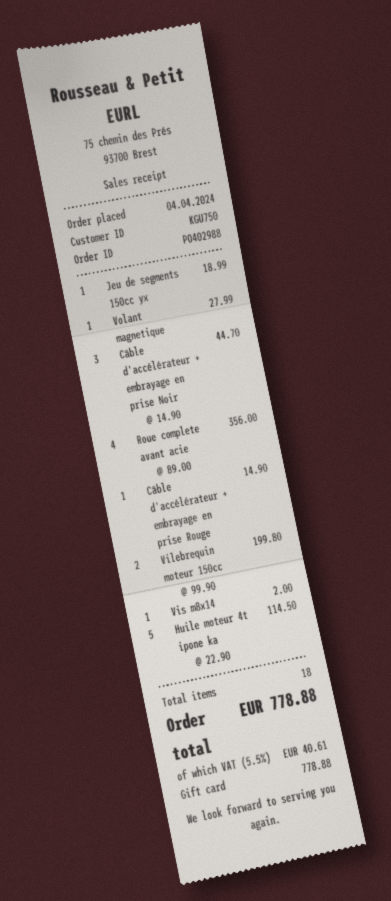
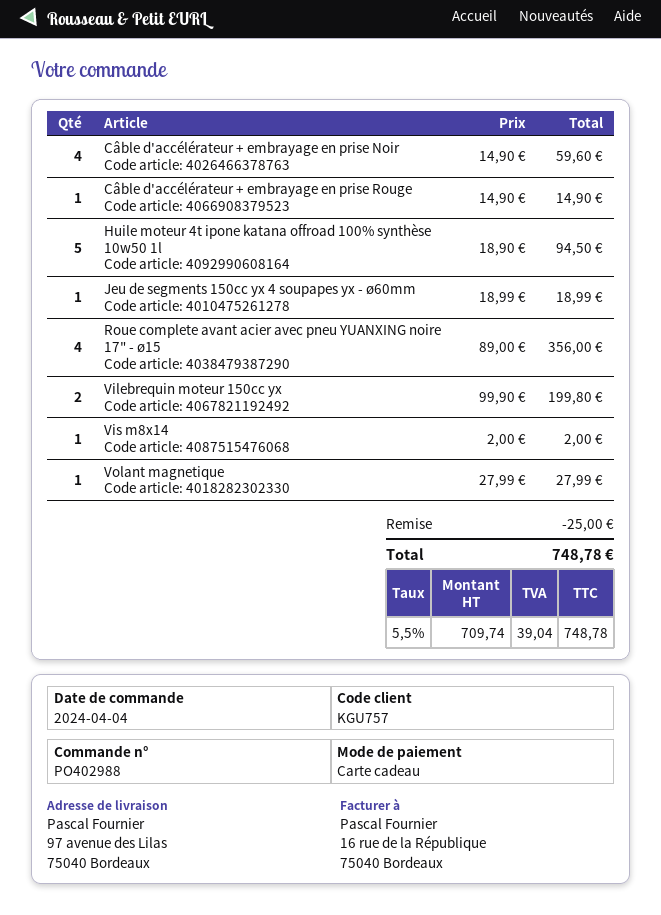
customer number: KGU750 -> KGU757
Câble d'accélérateur + embrayage en prise Noir: 3 x 14.90 = 44.70 -> 4 x 14.90 = 59.60
Huile moteur 4t ipone ka: 5 x 22.90 = 114.50 -> 5 x 18.90 = 94.50
discount: none -> 25.00
tax: 5.5% = 40.61 -> 5.5% = 39.04
total: 778.88 -> 748.78

